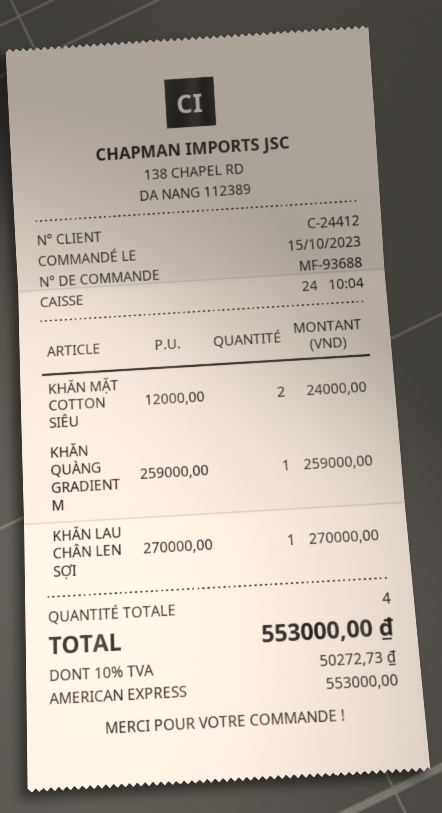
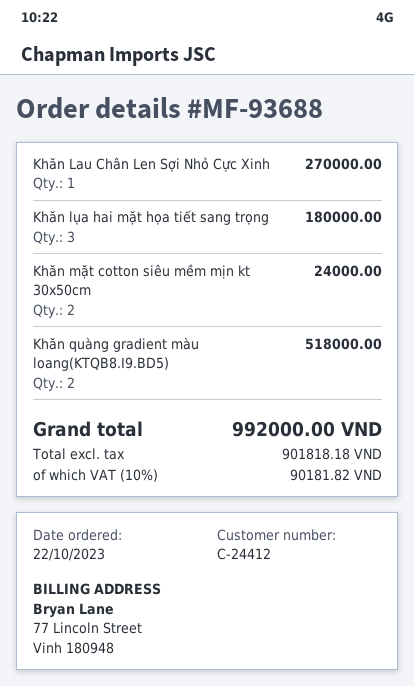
order date: 2023-10-15 -> 2023-10-22
KHĂN QUÀNG GRADIENT M: 1 for 259000.00 -> 2 for 518000.00
Khăn lụa hai mặt họa tiết sang trọng: none -> 3 for 180000.00
tax: 10% = 50272.73 -> 10% = 90181.82
total: 553000.00 -> 992000.00

